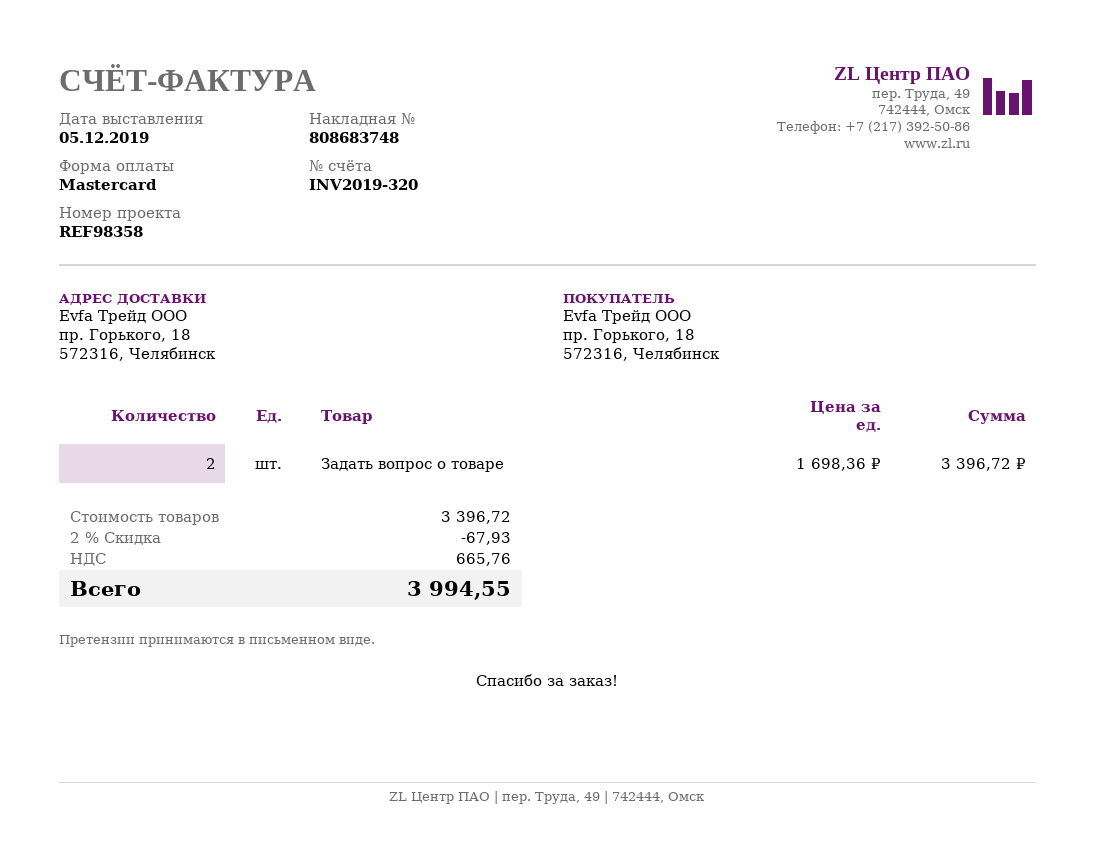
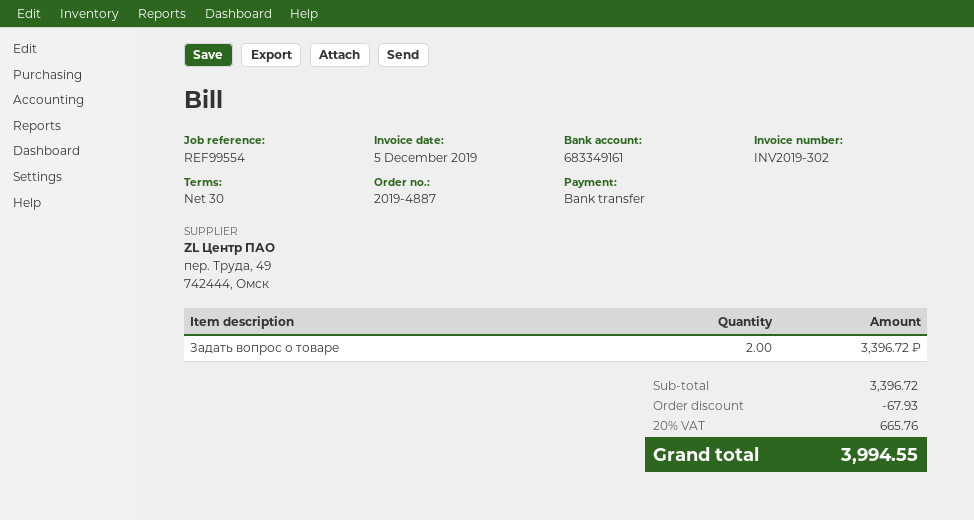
invoice number: INV2019-320 -> INV2019-302
reference: REF98358 -> REF99554
payment method: Mastercard -> bank transfer

